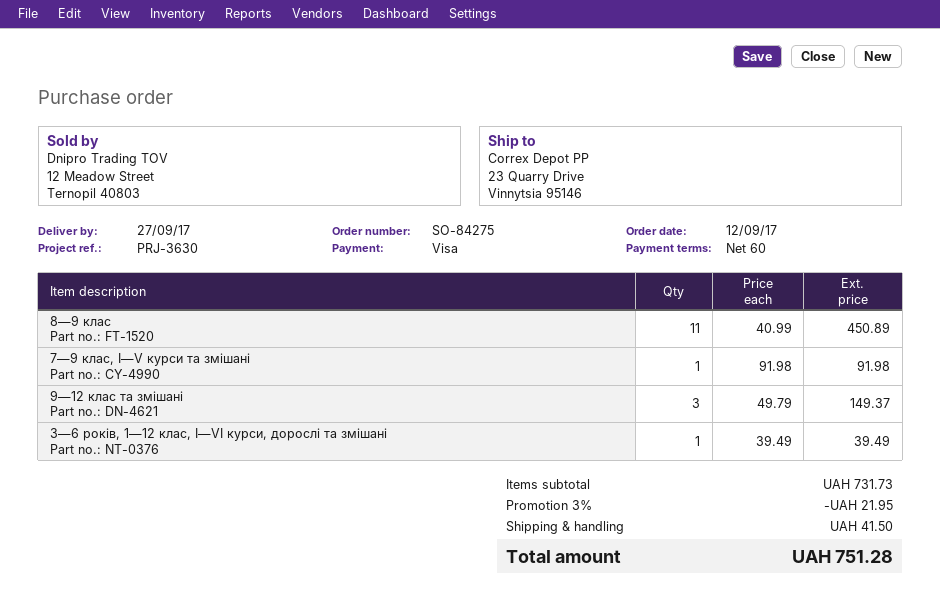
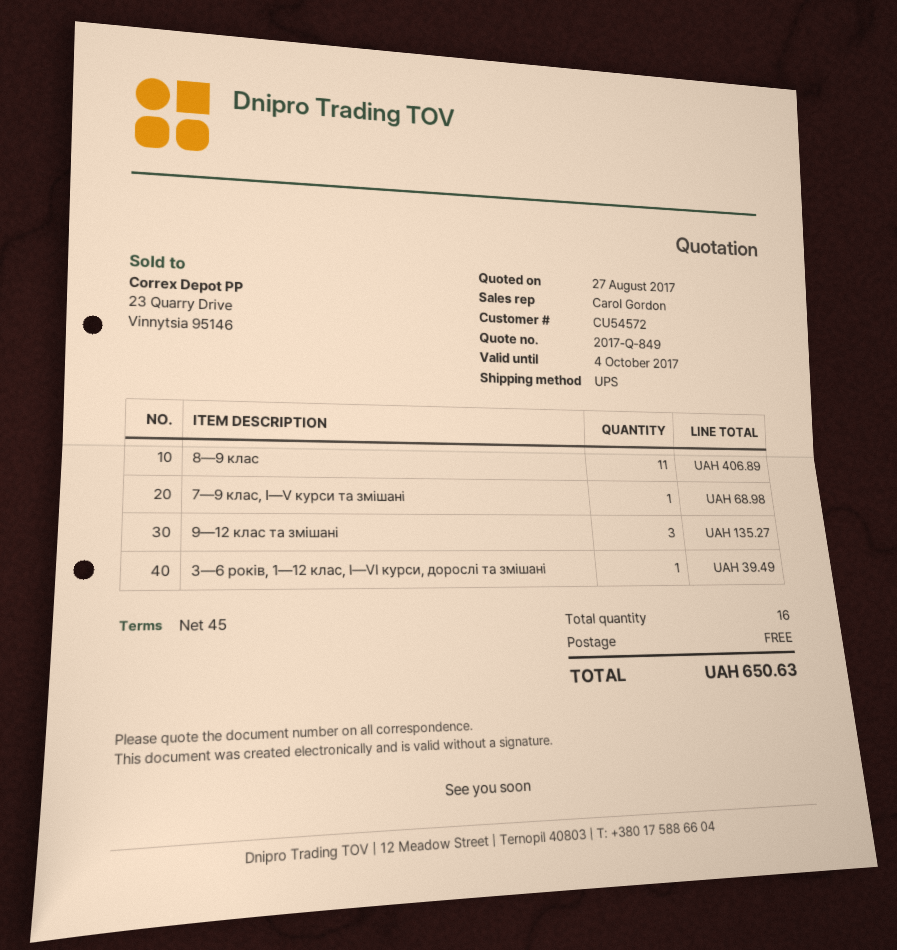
payment terms: 60 days -> 45 days
8—9 клас: 11 for 450.89 -> 11 for 406.89
7—9 клас, I—V курси та змішані: 1 for 91.98 -> 1 for 68.98
9—12 клас та змішані: 3 for 149.37 -> 3 for 135.27
discount: 3% = 21.95 -> none
shipping: 41.50 -> 0.00
total: 751.28 -> 650.63

